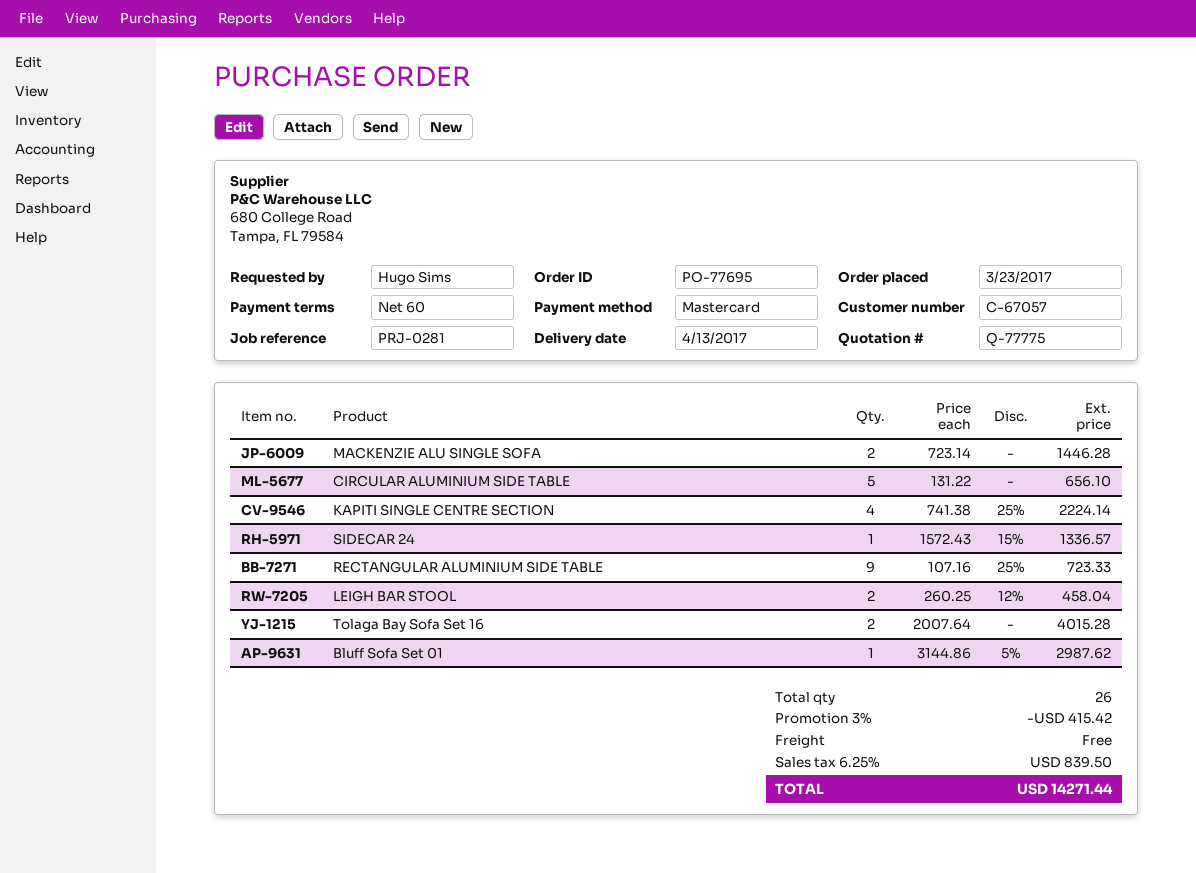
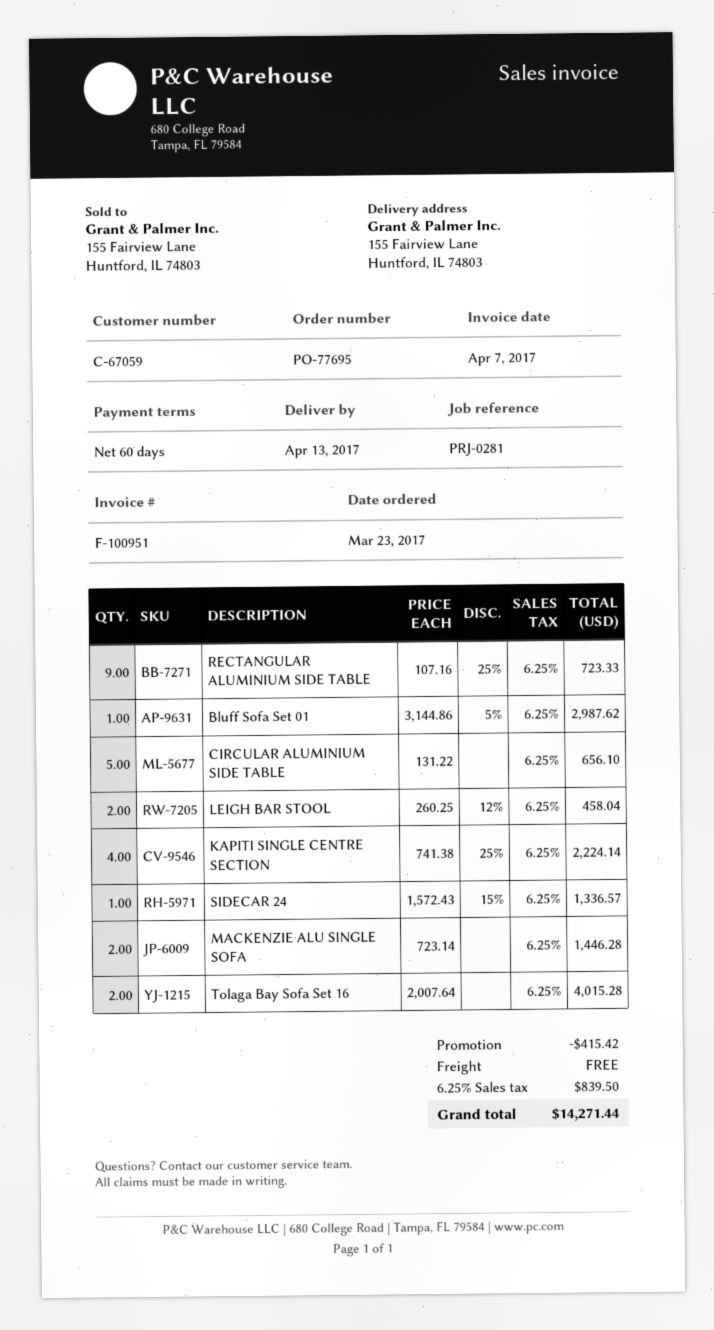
customer number: C-67057 -> C-67059

